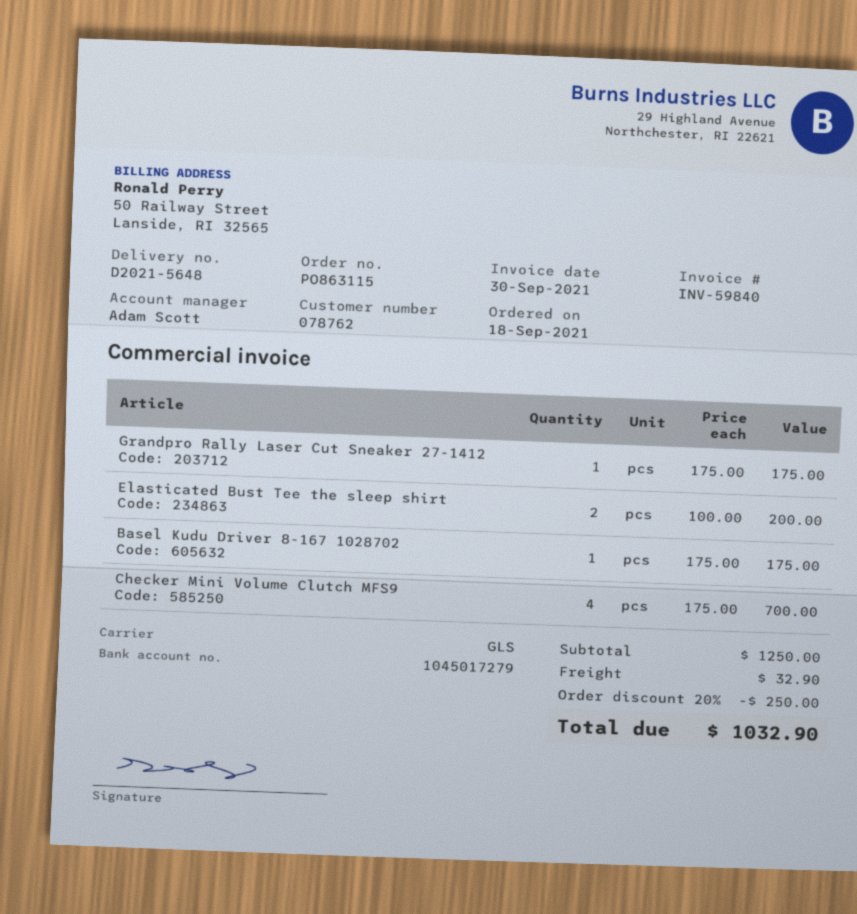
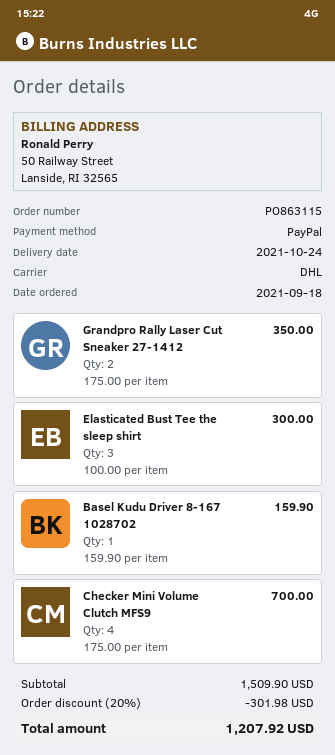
shipping method: GLS -> DHL
Grandpro Rally Laser Cut Sneaker 27-1412: 1 x 175.00 = 175.00 -> 2 x 175.00 = 350.00
Elasticated Bust Tee the sleep shirt: 2 x 100.00 = 200.00 -> 3 x 100.00 = 300.00
Basel Kudu Driver 8-167 1028702: 1 x 175.00 = 175.00 -> 1 x 159.90 = 159.90
subtotal: 1250.00 -> 1509.90
discount: 20% = 250.00 -> 20% = 301.98
shipping: 32.90 -> none
total: 1032.90 -> 1207.92

